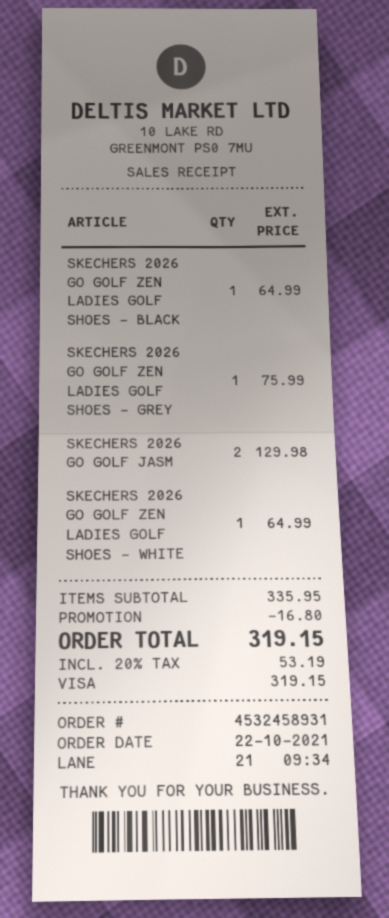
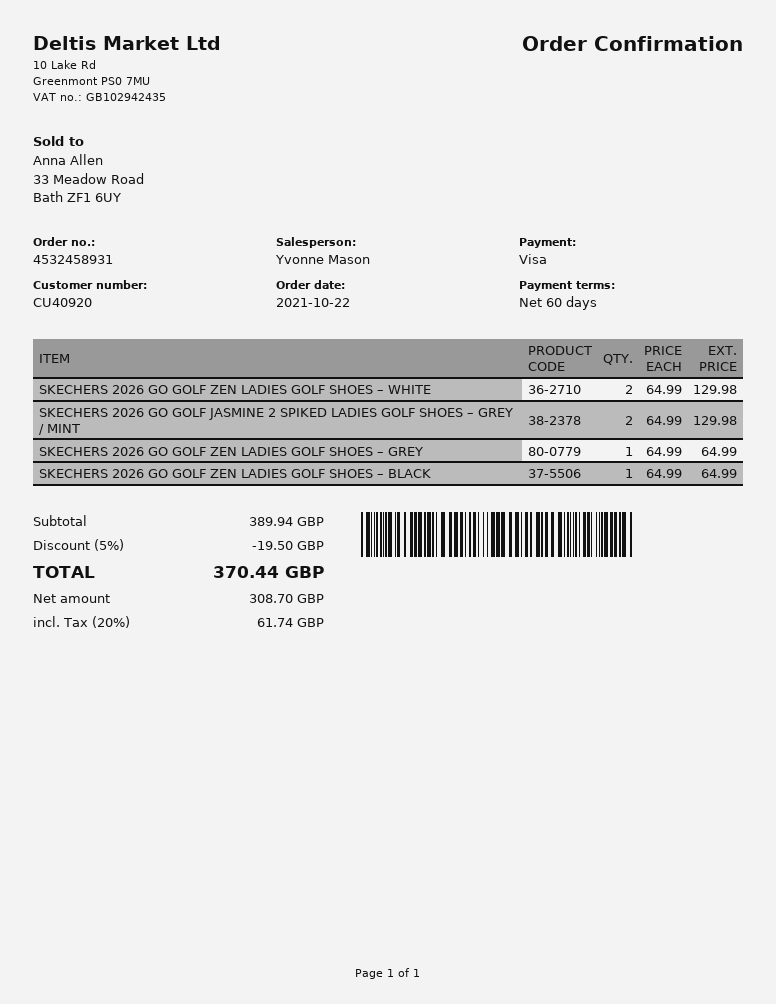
SKECHERS 2026 GO GOLF ZEN LADIES GOLF SHOES – GREY: 1 for 75.99 -> 1 for 64.99
SKECHERS 2026 GO GOLF ZEN LADIES GOLF SHOES – WHITE: 1 for 64.99 -> 2 for 129.98
subtotal: 335.95 -> 389.94
discount: 16.80 -> 19.50
tax: 20% = 53.19 -> 20% = 61.74
total: 319.15 -> 370.44

